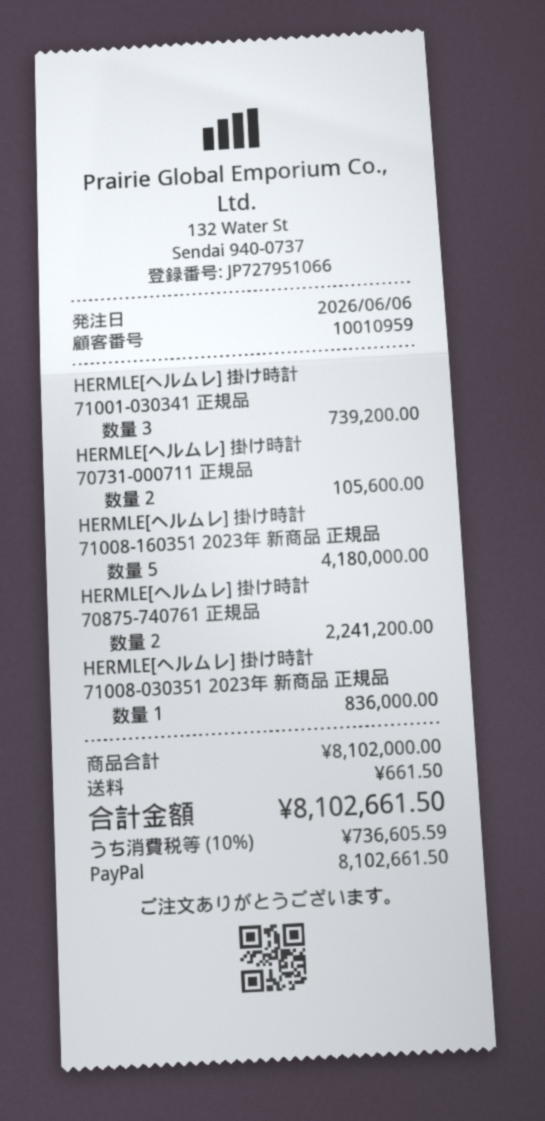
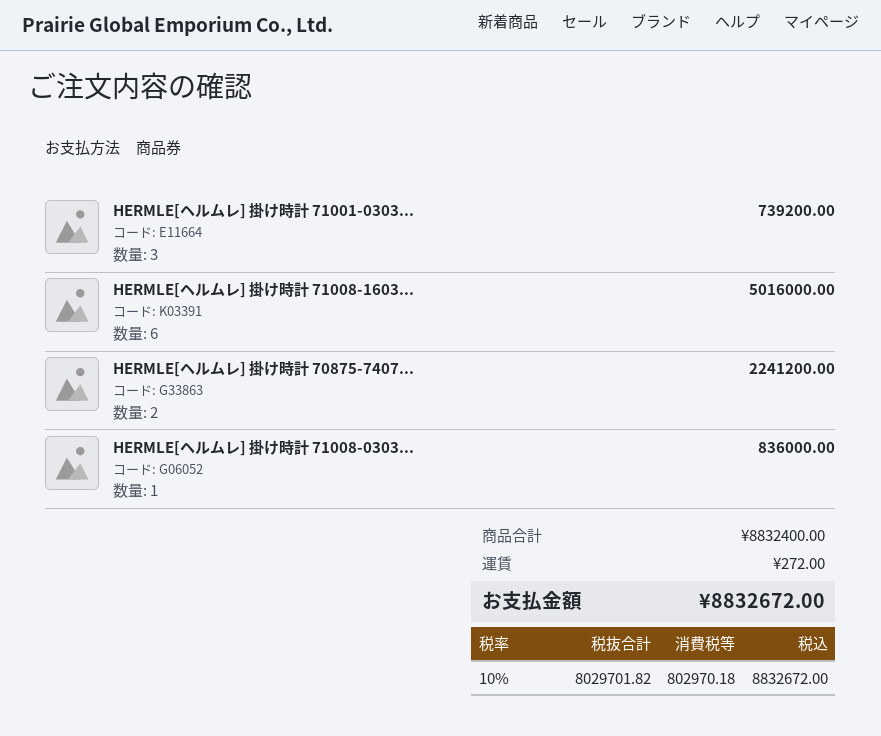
payment method: PayPal -> gift card
HERMLE[ヘルムレ] 掛け時計 70731-000711 正規品: 2 for 105600.00 -> none
HERMLE[ヘルムレ] 掛け時計 71008-160351 2023年 新商品 正規品: 5 for 4180000.00 -> 6 for 5016000.00
subtotal: 8102000.00 -> 8832400.00
shipping: 661.50 -> 272.00
tax: 10% = 736605.59 -> 10% = 802970.18
total: 8102661.50 -> 8832672.00

